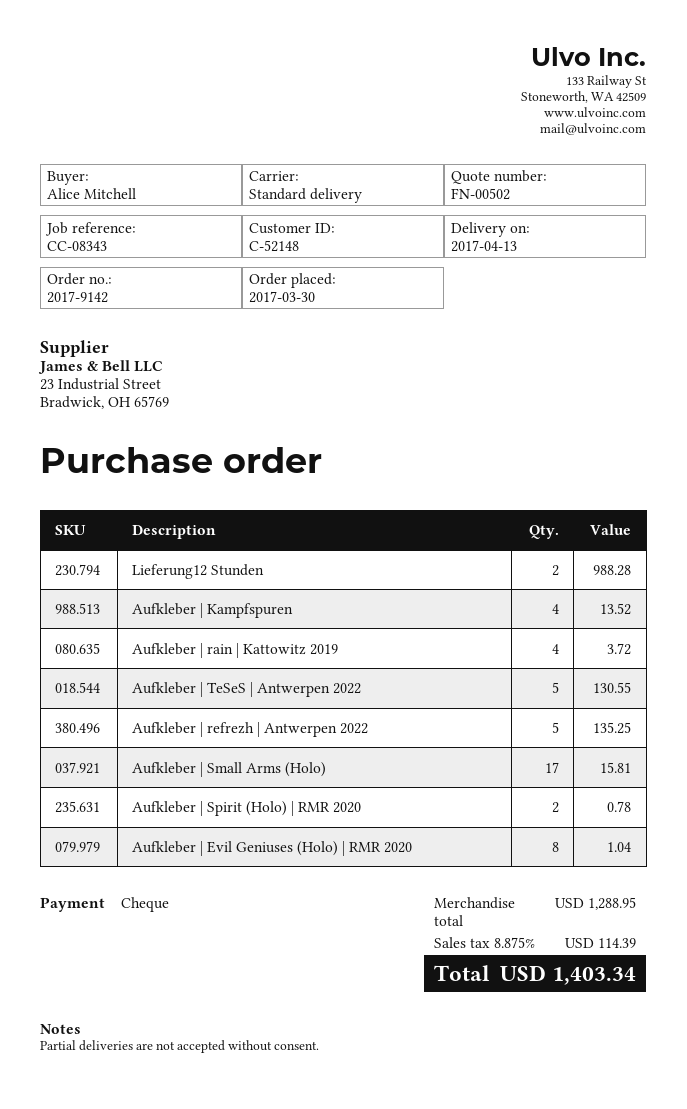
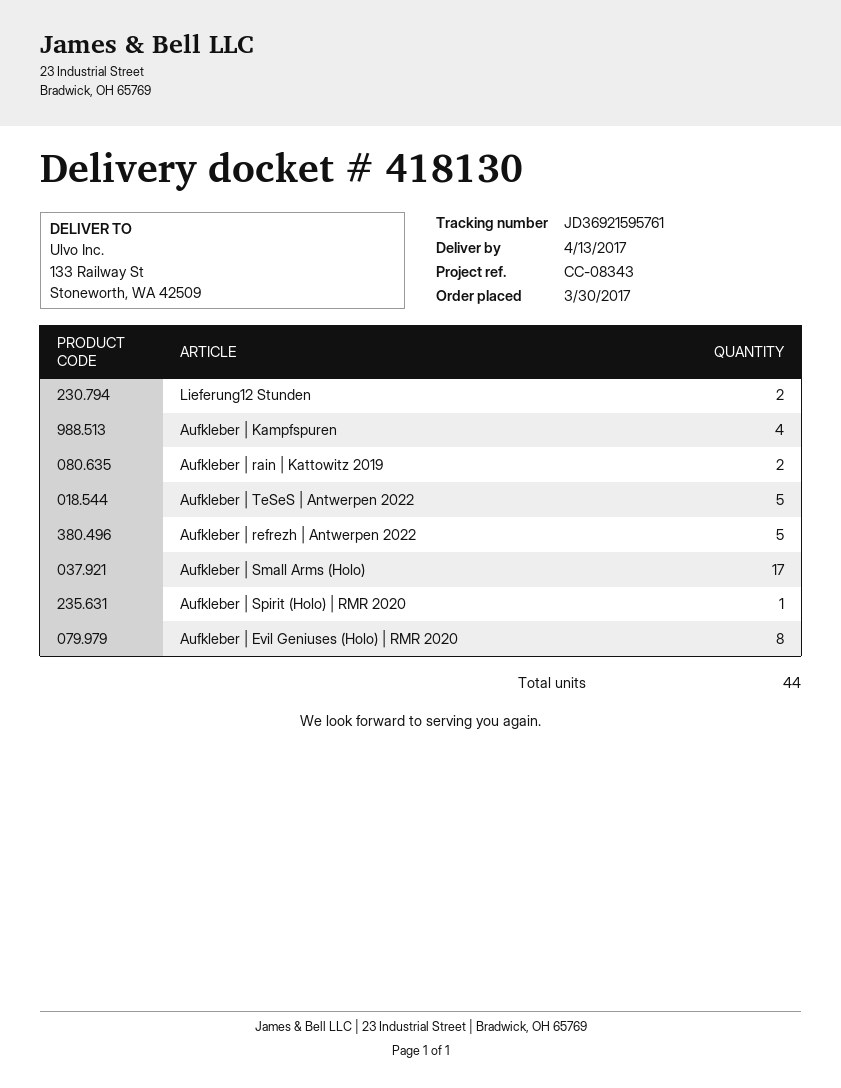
Aufkleber | rain | Kattowitz 2019: 4 -> 2
Aufkleber | Spirit (Holo) | RMR 2020: 2 -> 1

